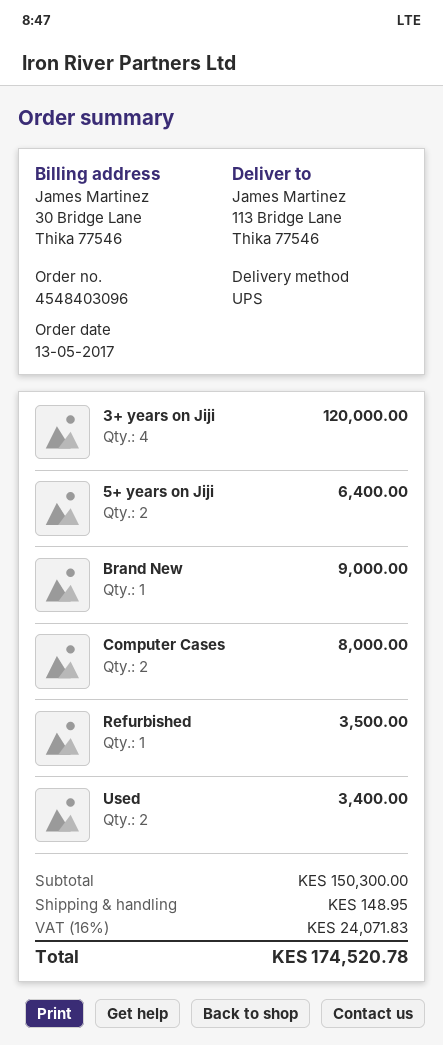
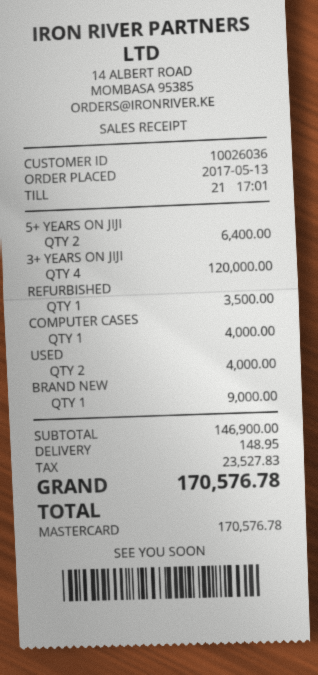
Computer Cases: 2 for 8000.00 -> 1 for 4000.00
Used: 2 for 3400.00 -> 2 for 4000.00
subtotal: 150300.00 -> 146900.00
tax: 24071.83 -> 23527.83
total: 174520.78 -> 170576.78

